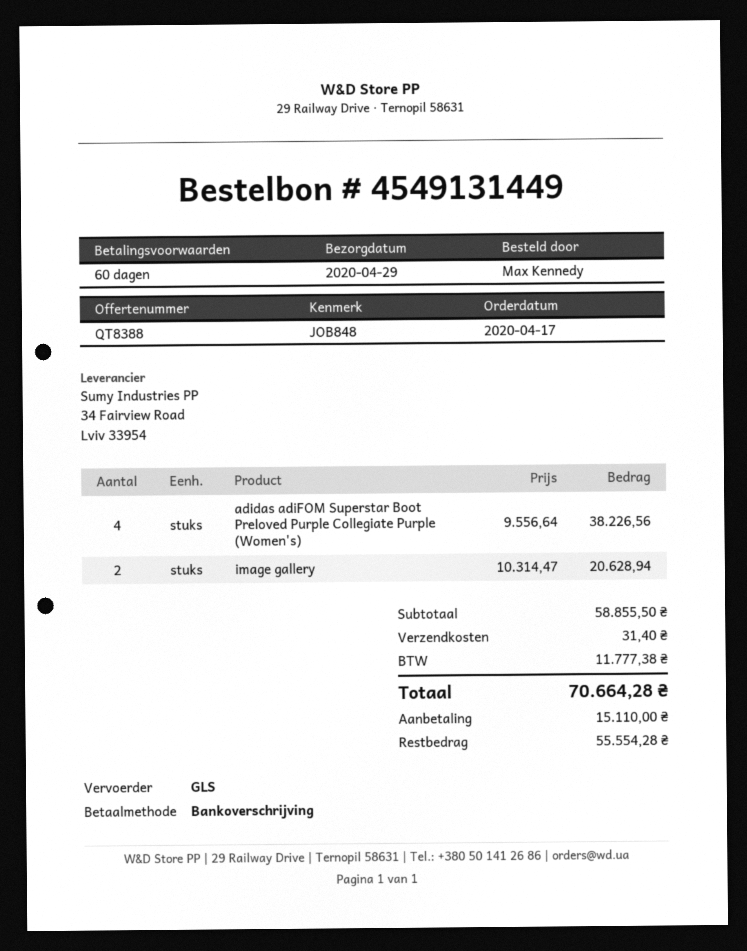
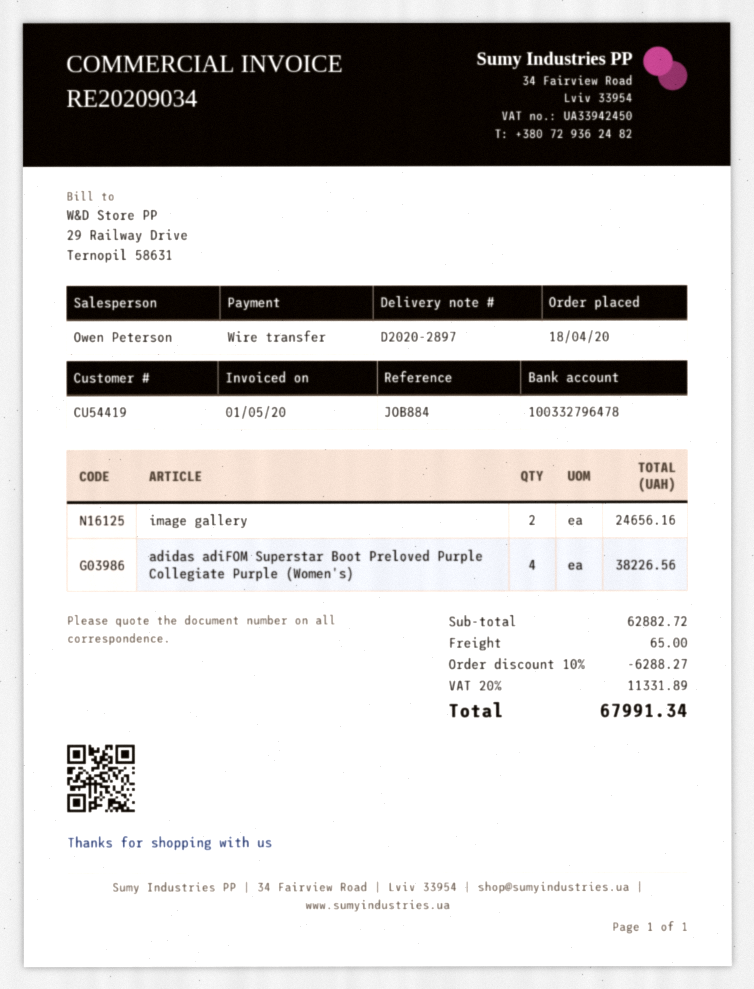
order date: 2020-04-17 -> 2020-04-18
reference: JOB848 -> JOB884
image gallery: 2 for 20628.94 -> 2 for 24656.16
subtotal: 58855.50 -> 62882.72
discount: none -> 10% = 6288.27
shipping: 31.40 -> 65.00
tax: 11777.38 -> 11331.89
total: 70664.28 -> 67991.34

